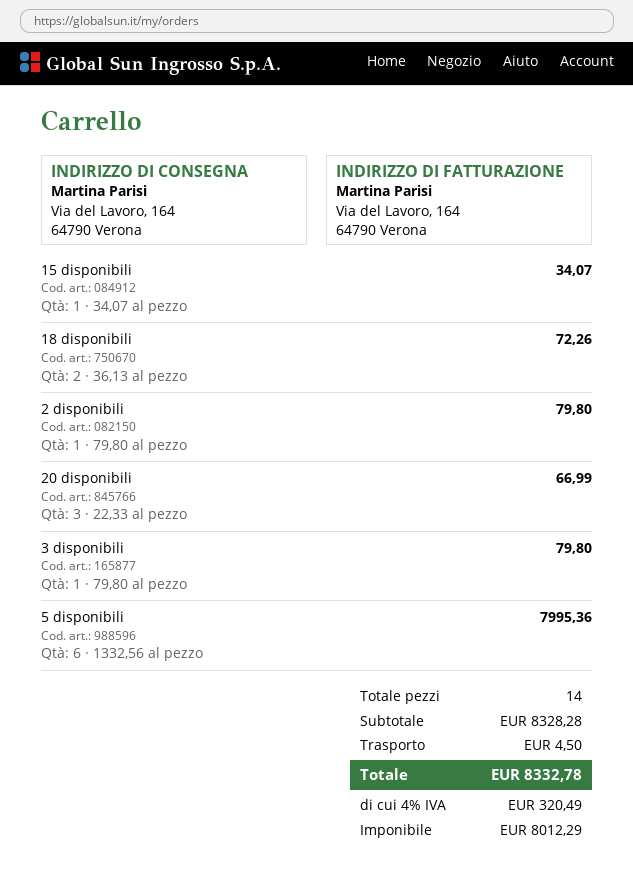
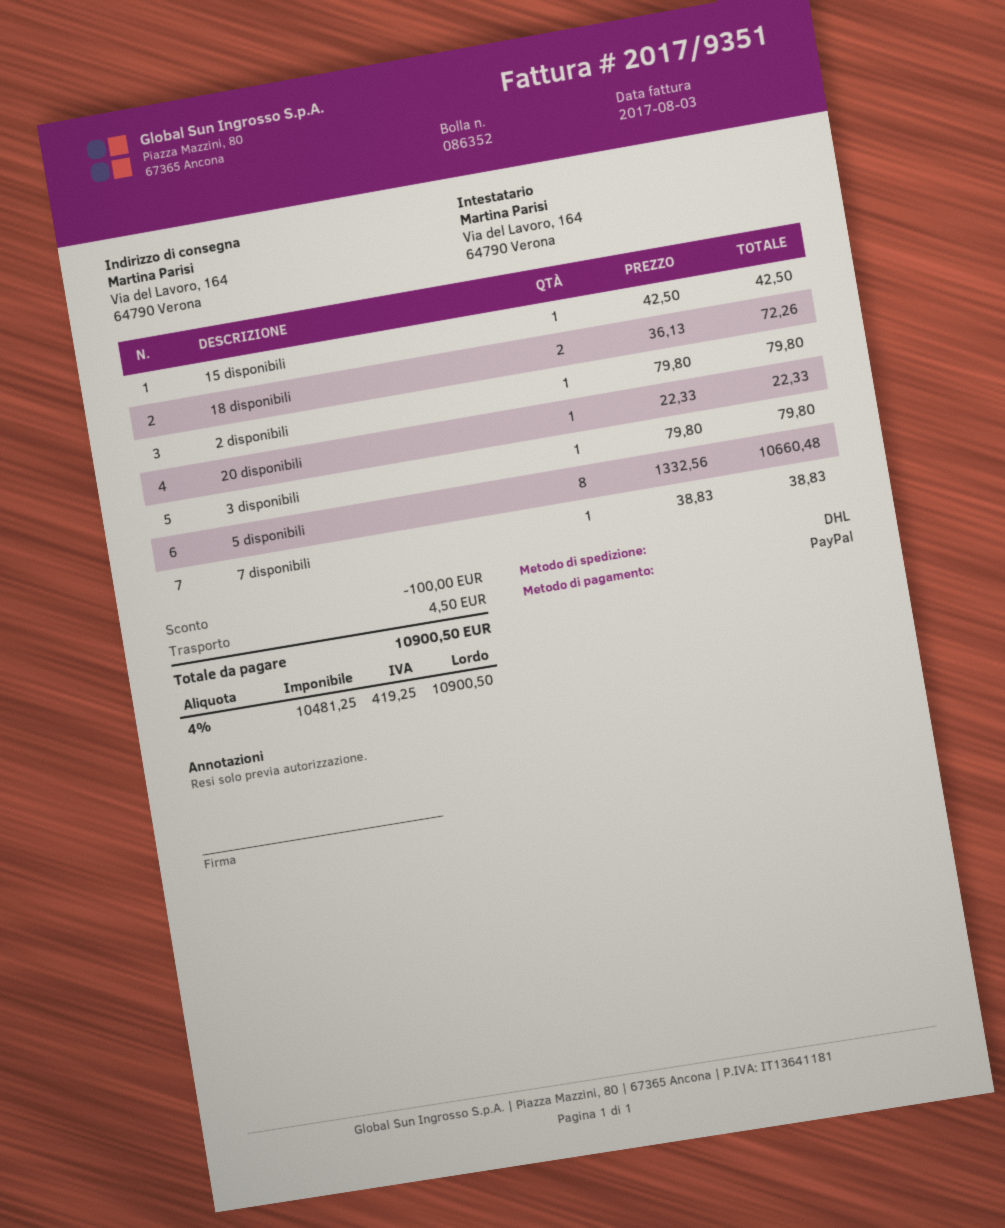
15 disponibili: 1 x 34.07 = 34.07 -> 1 x 42.50 = 42.50
20 disponibili: 3 x 22.33 = 66.99 -> 1 x 22.33 = 22.33
5 disponibili: 6 x 1332.56 = 7995.36 -> 8 x 1332.56 = 10660.48
7 disponibili: none -> 1 x 38.83 = 38.83
discount: none -> 100.00
net: 8012.29 -> 10481.25
tax: 4% = 320.49 -> 4% = 419.25
total: 8332.78 -> 10900.50

